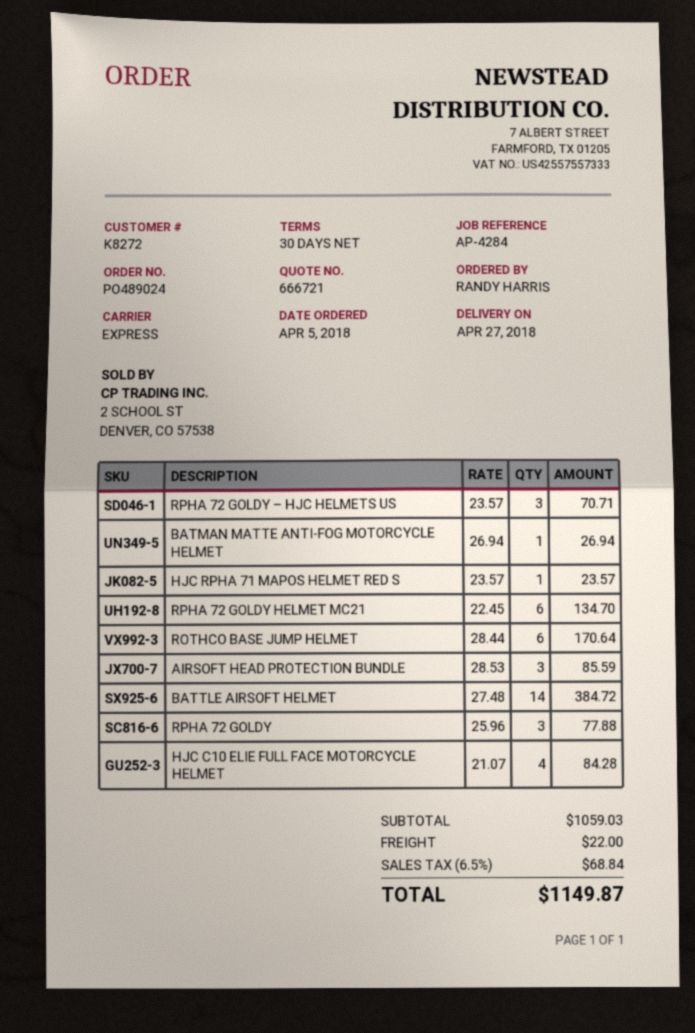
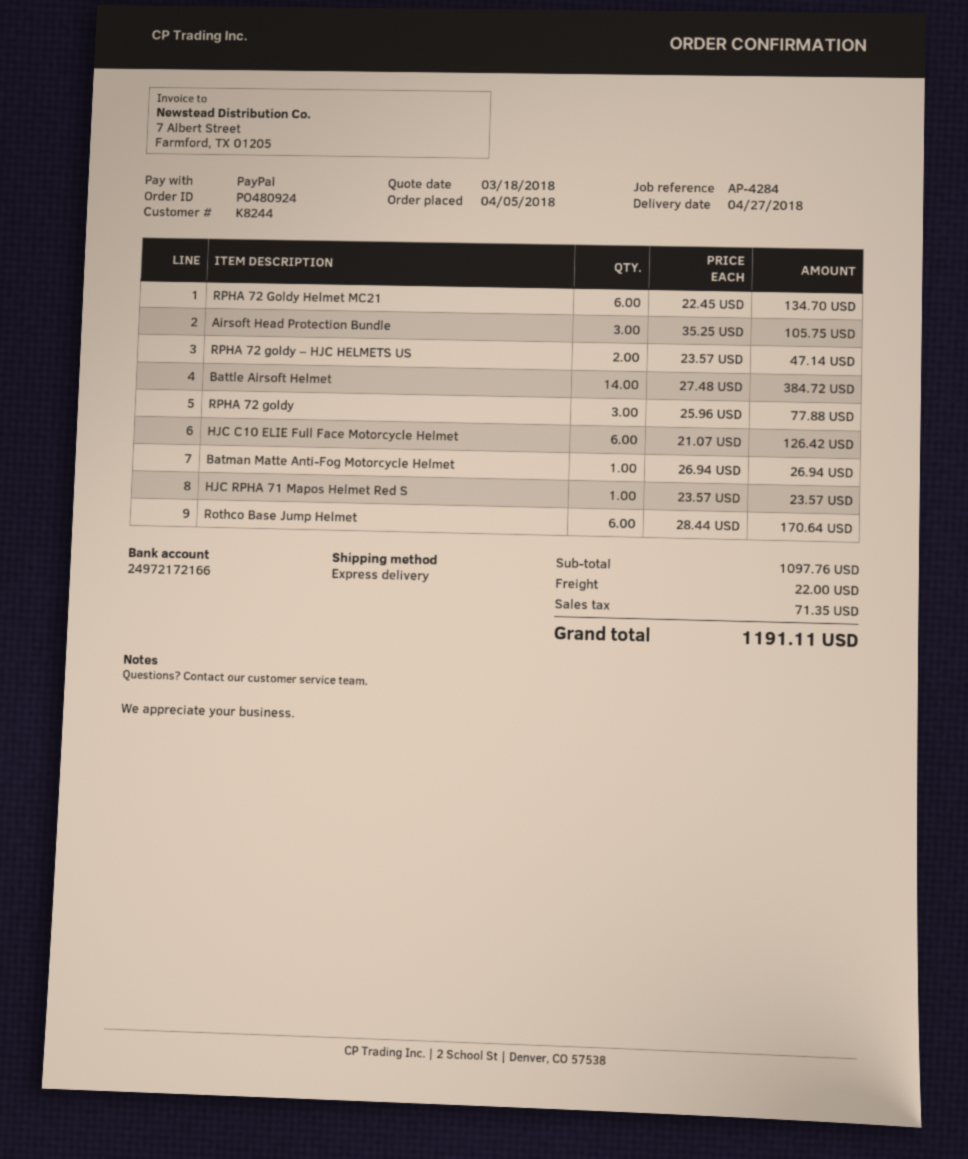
order number: PO489024 -> PO480924
customer number: K8272 -> K8244
RPHA 72 GOLDY – HJC HELMETS US: 3 x 23.57 = 70.71 -> 2 x 23.57 = 47.14
AIRSOFT HEAD PROTECTION BUNDLE: 3 x 28.53 = 85.59 -> 3 x 35.25 = 105.75
HJC C10 ELIE FULL FACE MOTORCYCLE HELMET: 4 x 21.07 = 84.28 -> 6 x 21.07 = 126.42
subtotal: 1059.03 -> 1097.76
tax: 68.84 -> 71.35
total: 1149.87 -> 1191.11

